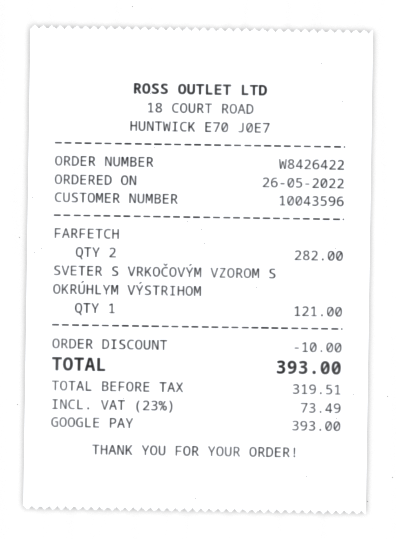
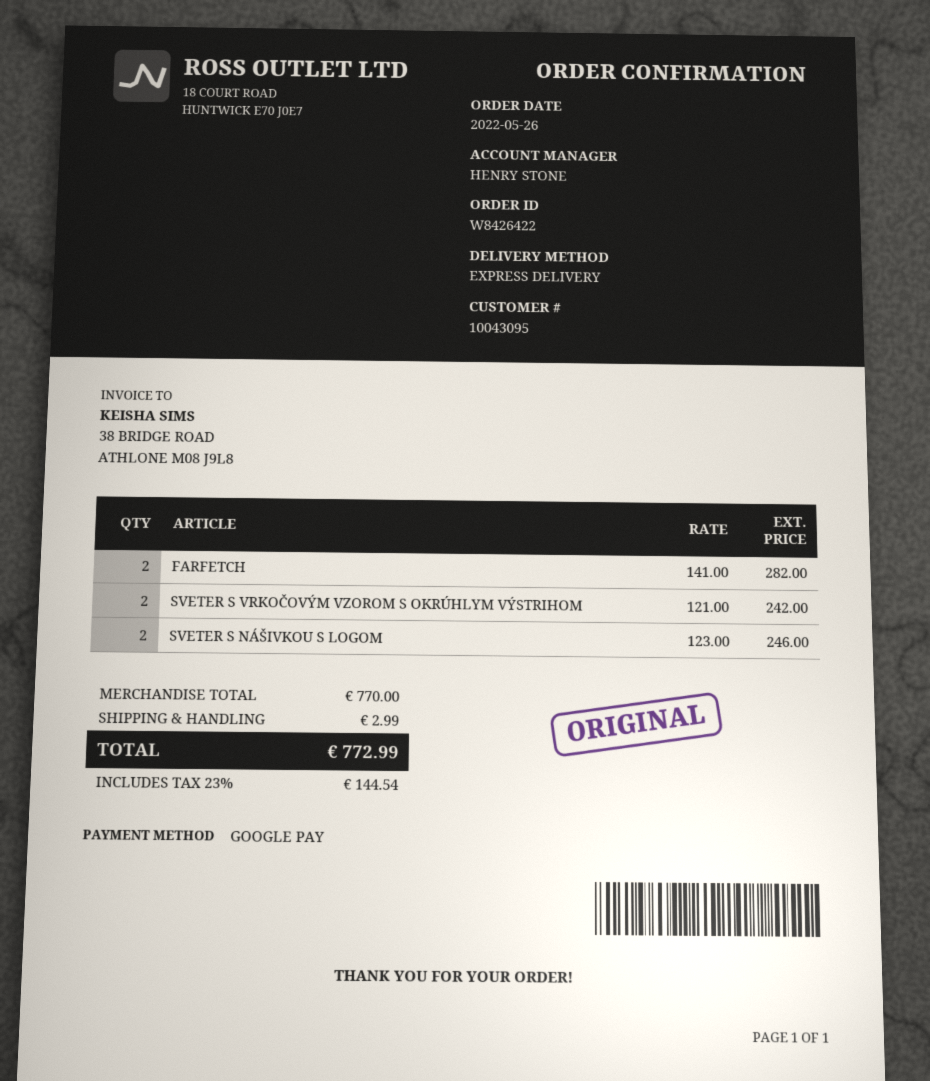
customer number: 10043596 -> 10043095
SVETER S VRKOČOVÝM VZOROM S OKRÚHLYM VÝSTRIHOM: 1 for 121.00 -> 2 for 242.00
SVETER S NÁŠIVKOU S LOGOM: none -> 2 for 246.00
discount: 10.00 -> none
shipping: none -> 2.99
tax: 23% = 73.49 -> 23% = 144.54
total: 393.00 -> 772.99

